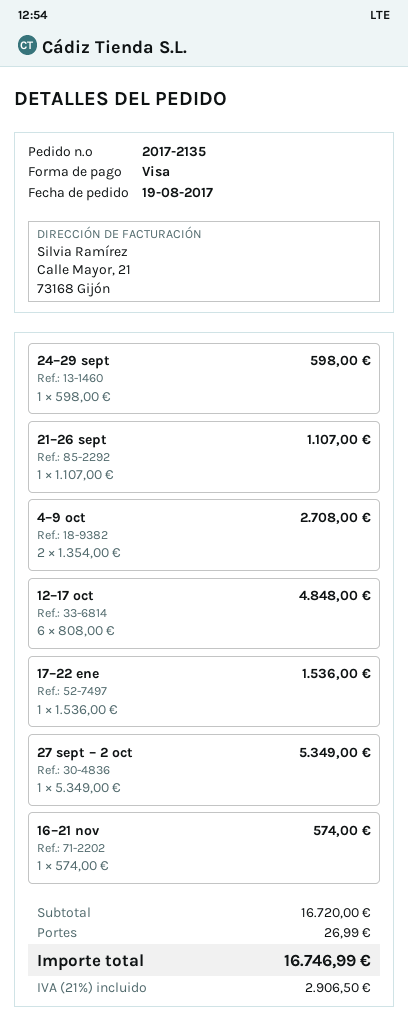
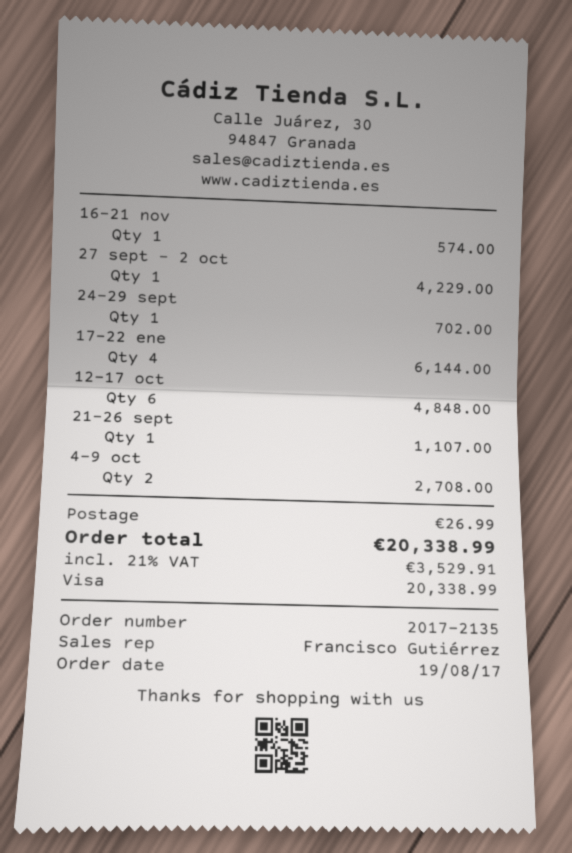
24–29 sept: 1 for 598.00 -> 1 for 702.00
17–22 ene: 1 for 1536.00 -> 4 for 6144.00
27 sept – 2 oct: 1 for 5349.00 -> 1 for 4229.00
tax: 21% = 2906.50 -> 21% = 3529.91
total: 16746.99 -> 20338.99

